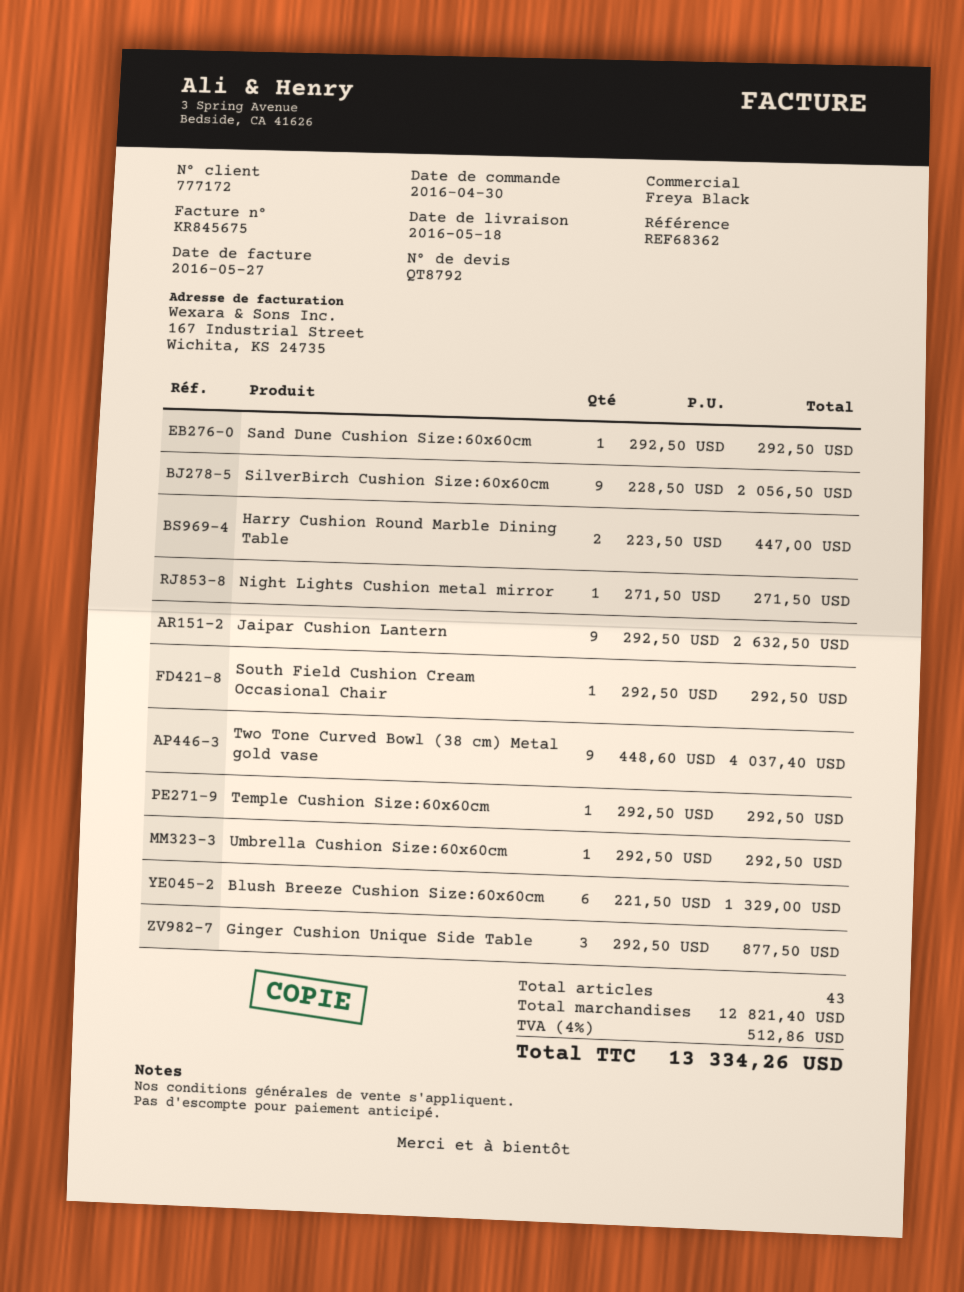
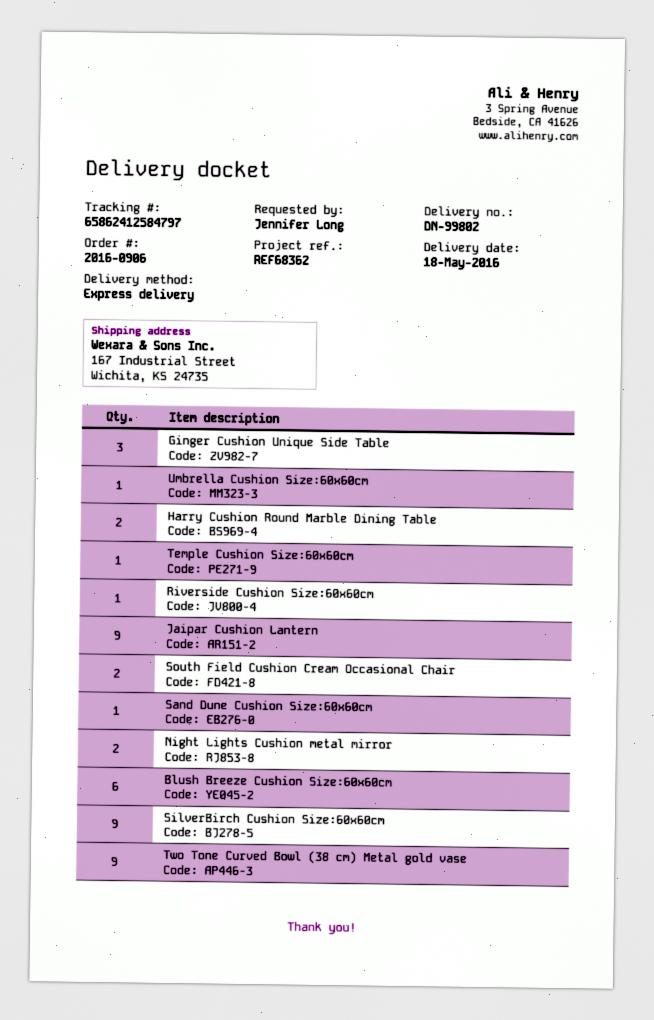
Night Lights Cushion metal mirror: 1 -> 2
South Field Cushion Cream Occasional Chair: 1 -> 2
Riverside Cushion Size:60x60cm: none -> 1

